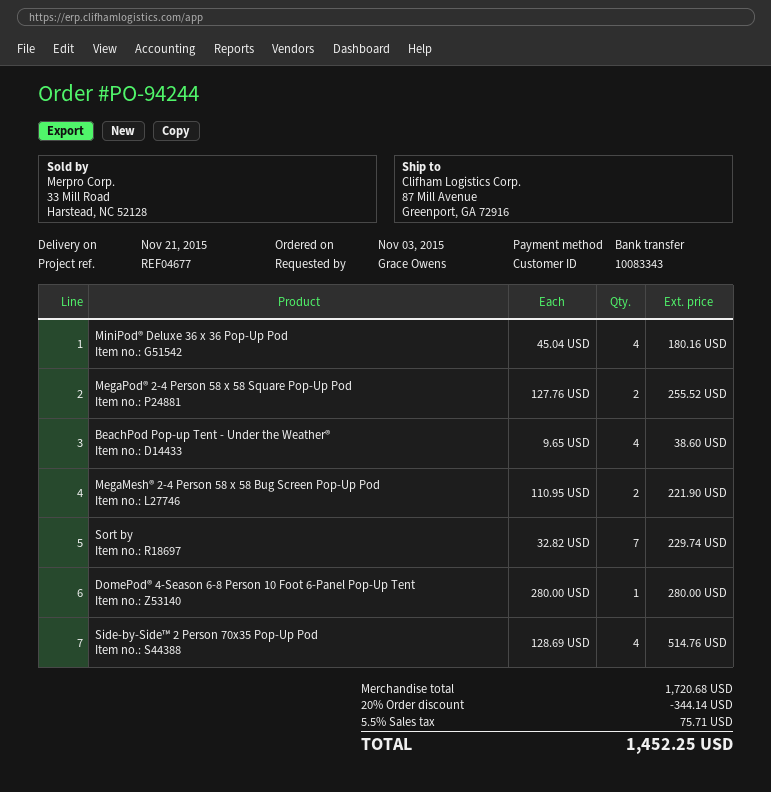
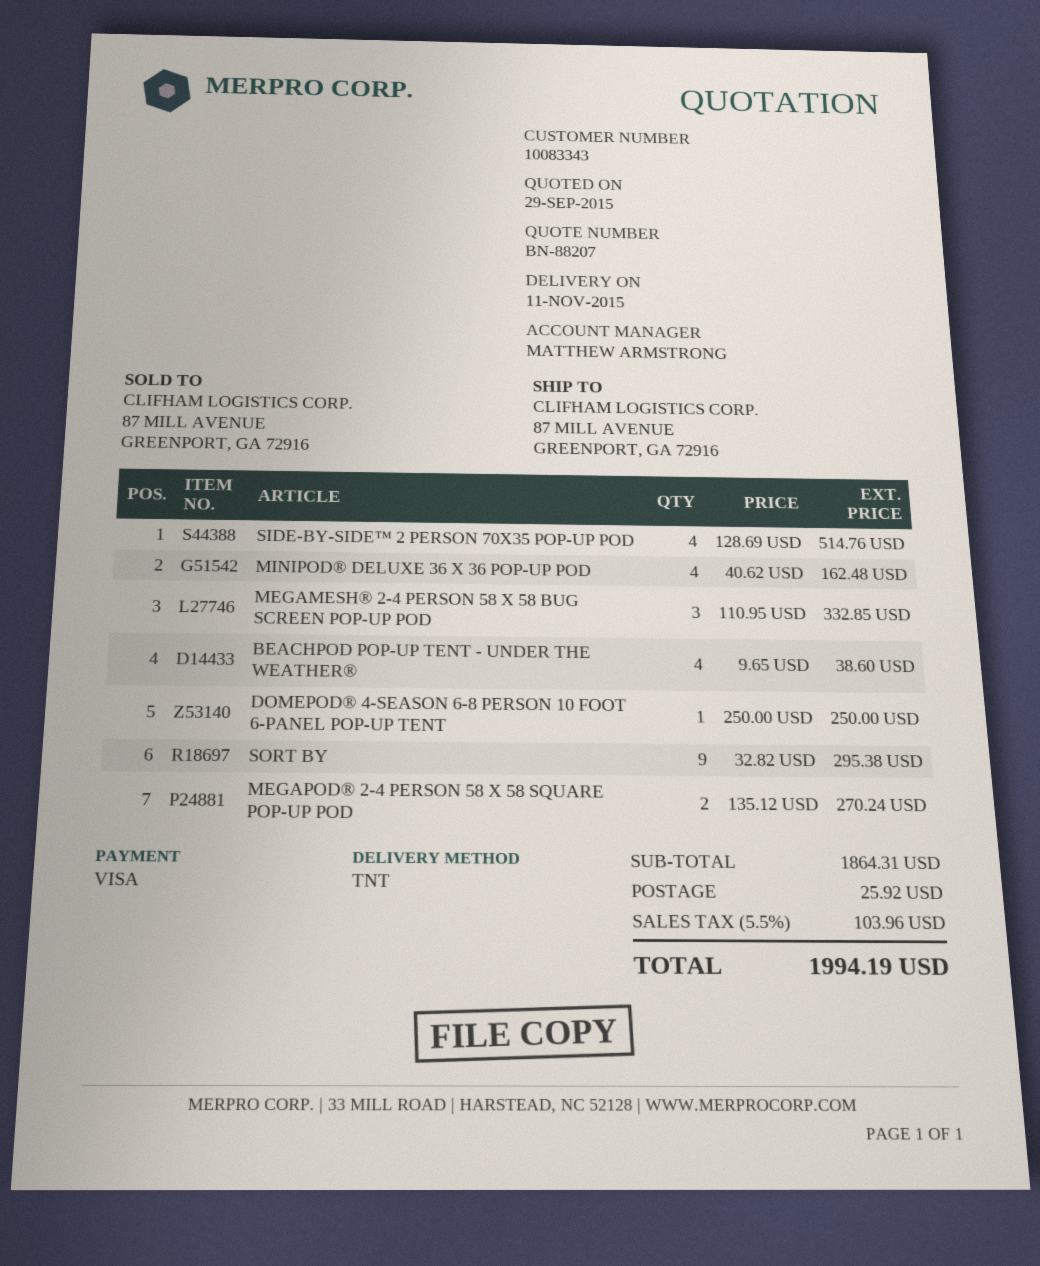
delivery date: 2015-11-21 -> 2015-11-11
payment method: bank transfer -> Visa
MiniPod® Deluxe 36 x 36 Pop-Up Pod: 4 x 45.04 = 180.16 -> 4 x 40.62 = 162.48
MegaPod® 2-4 Person 58 x 58 Square Pop-Up Pod: 2 x 127.76 = 255.52 -> 2 x 135.12 = 270.24
MegaMesh® 2-4 Person 58 x 58 Bug Screen Pop-Up Pod: 2 x 110.95 = 221.90 -> 3 x 110.95 = 332.85
Sort by: 7 x 32.82 = 229.74 -> 9 x 32.82 = 295.38
DomePod® 4-Season 6-8 Person 10 Foot 6-Panel Pop-Up Tent: 1 x 280.00 = 280.00 -> 1 x 250.00 = 250.00
subtotal: 1720.68 -> 1864.31
discount: 20% = 344.14 -> none
shipping: none -> 25.92
tax: 5.5% = 75.71 -> 5.5% = 103.96
total: 1452.25 -> 1994.19

